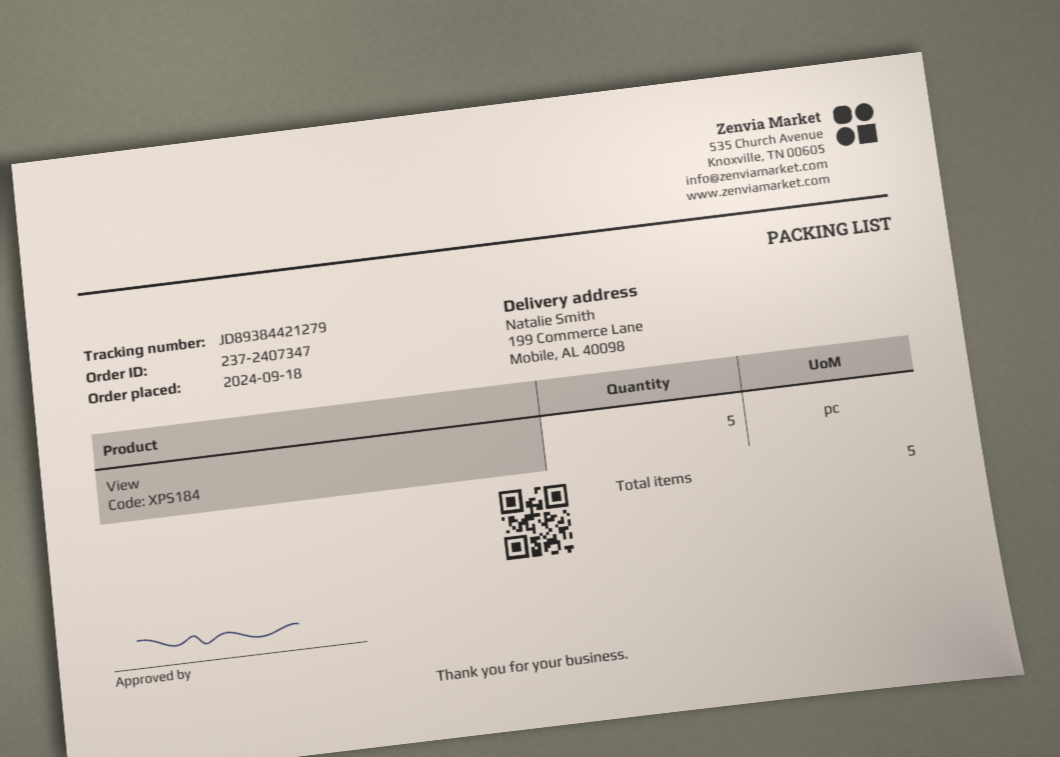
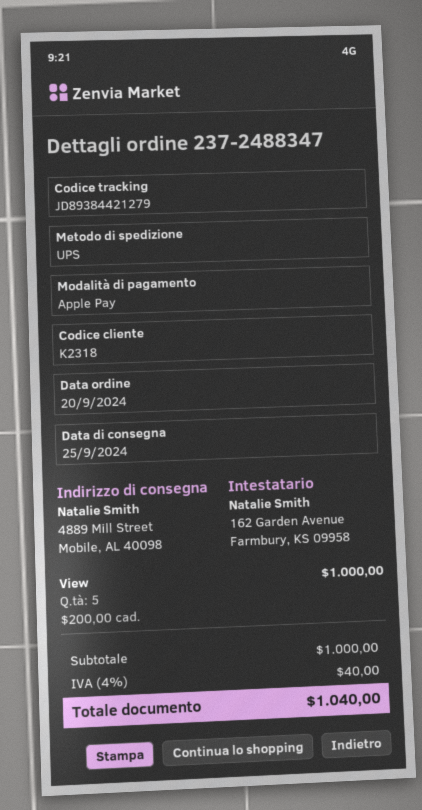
order number: 237-2407347 -> 237-2488347
order date: 2024-09-18 -> 2024-09-20
ship to: 199 Commerce Lane, Mobile, AL 40098 -> 4889 Mill Street, Mobile, AL 40098

